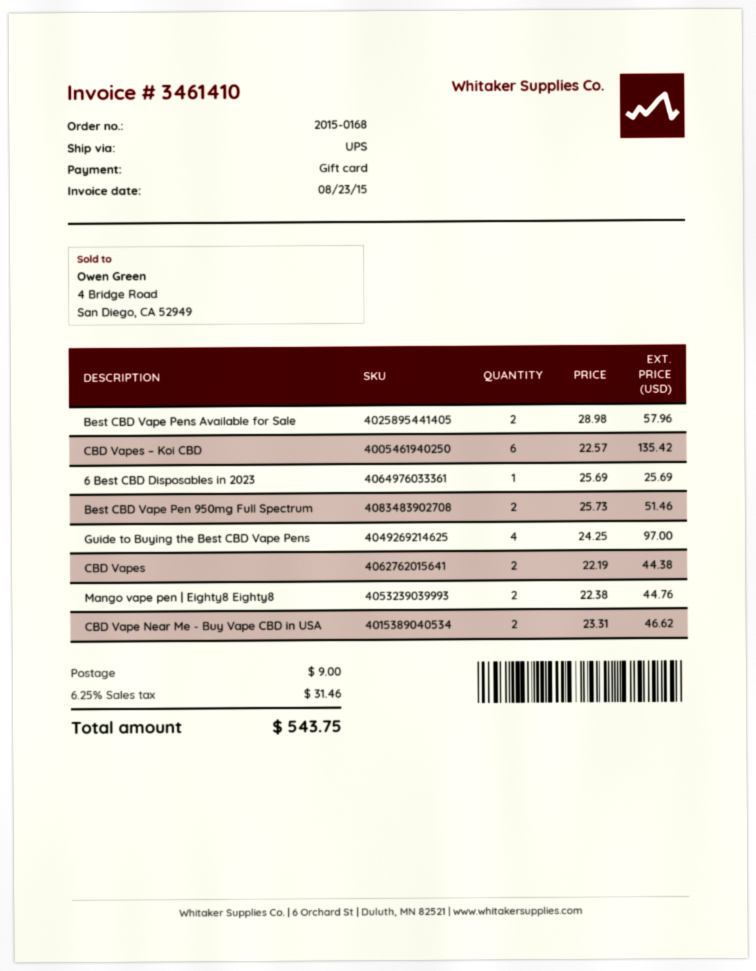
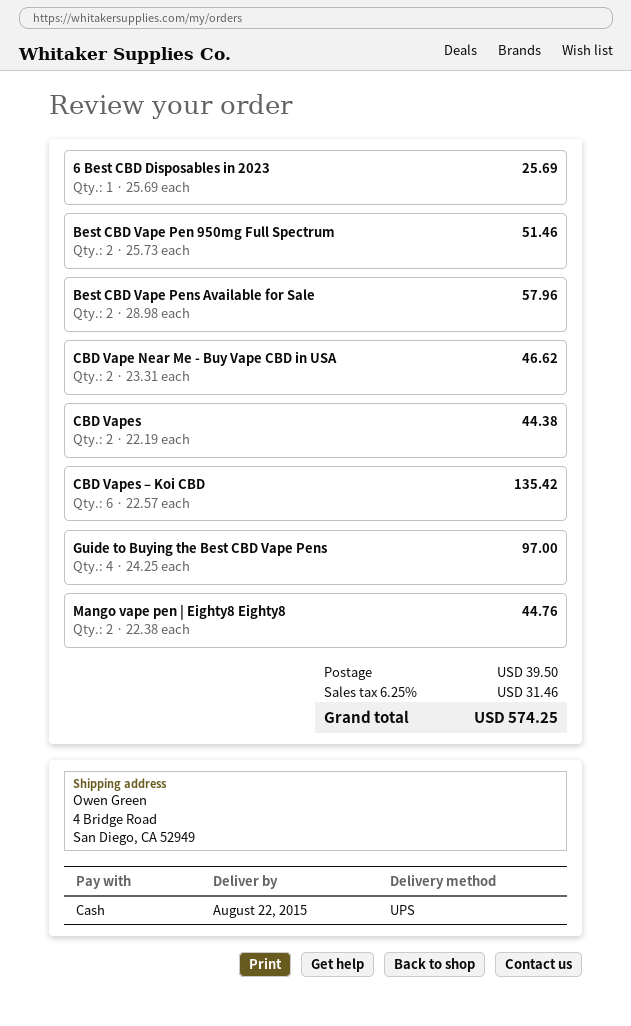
payment method: gift card -> cash
shipping: 9.00 -> 39.50
total: 543.75 -> 574.25

